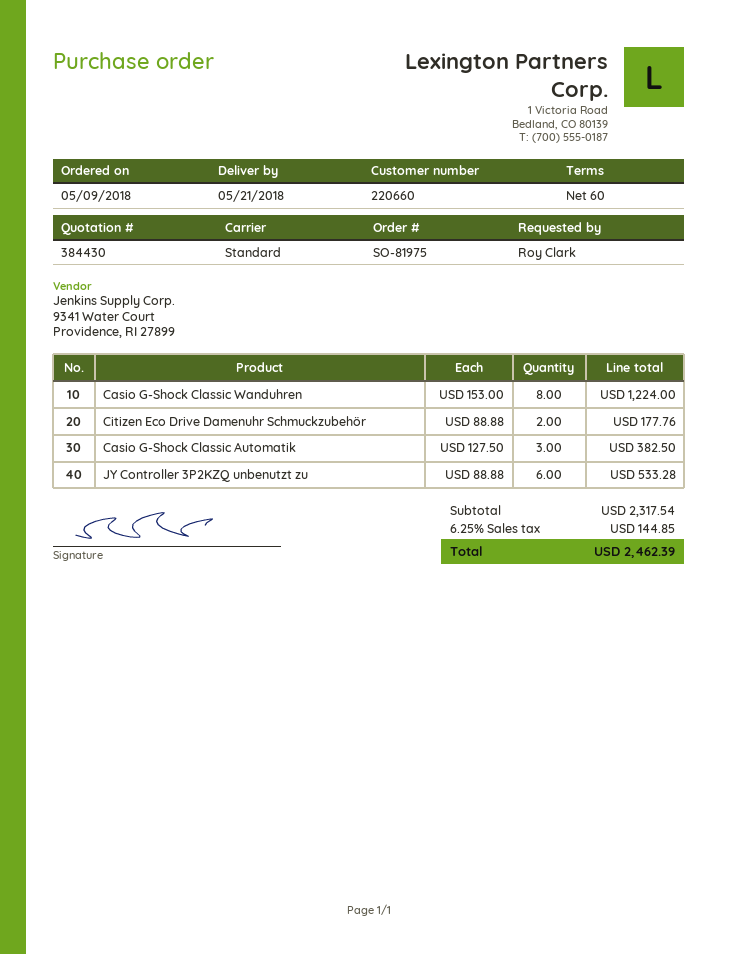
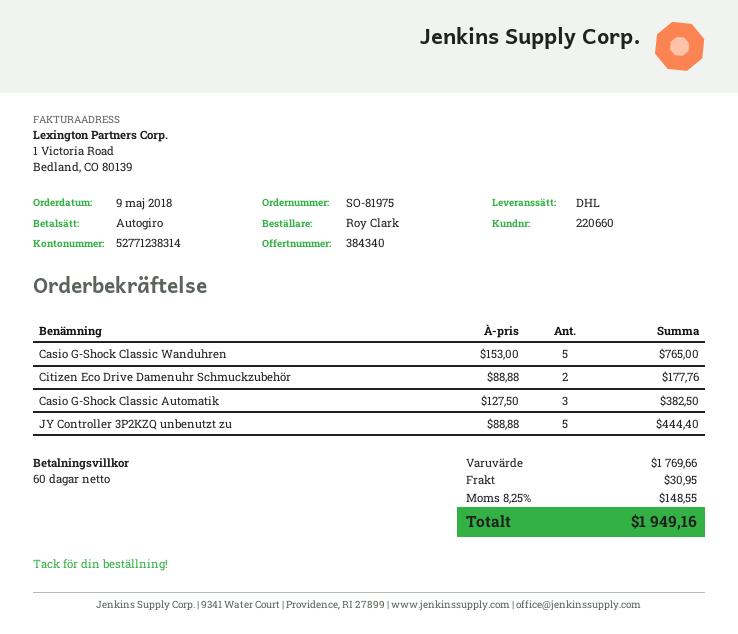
quote number: 384430 -> 384340
shipping method: standard -> DHL
Casio G-Shock Classic Wanduhren: 8 x 153.00 = 1224.00 -> 5 x 153.00 = 765.00
JY Controller 3P2KZQ unbenutzt zu: 6 x 88.88 = 533.28 -> 5 x 88.88 = 444.40
subtotal: 2317.54 -> 1769.66
shipping: none -> 30.95
tax: 6.25% = 144.85 -> 8.25% = 148.55
total: 2462.39 -> 1949.16

